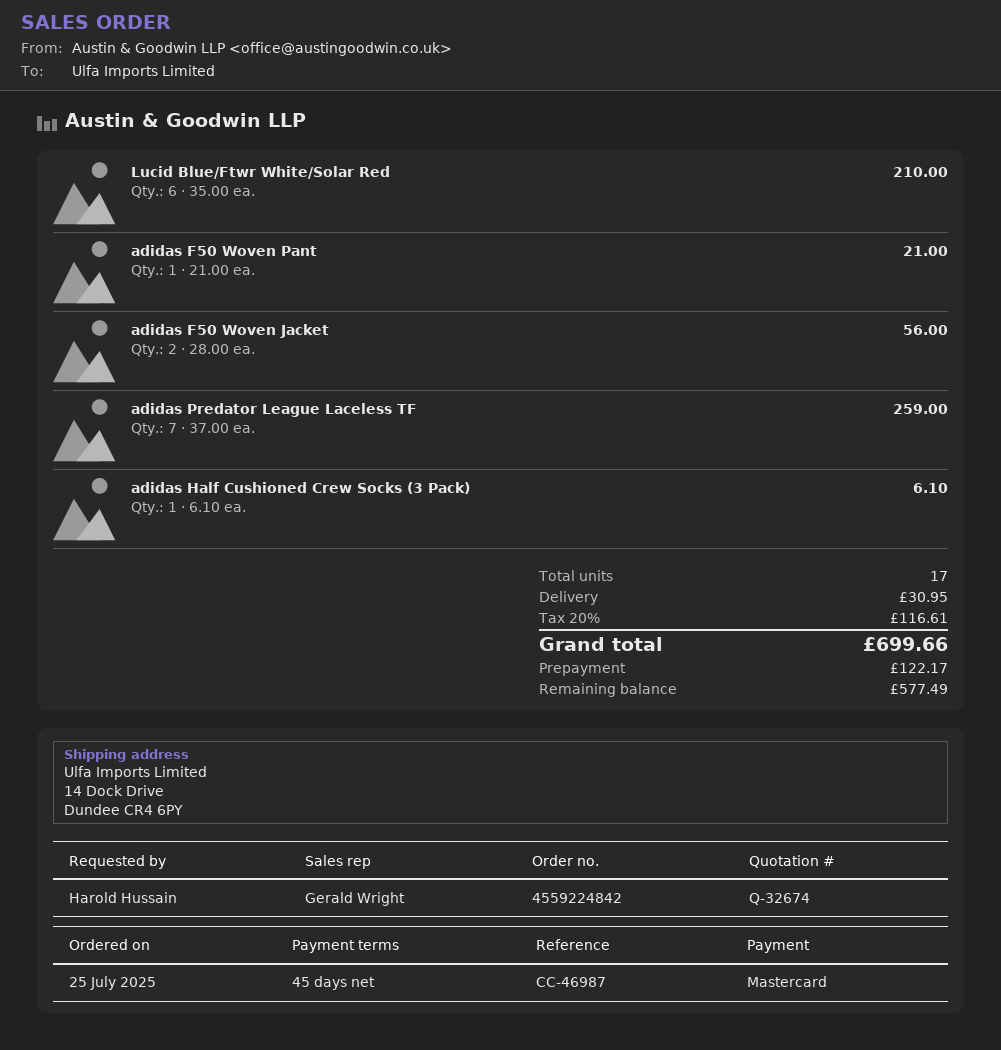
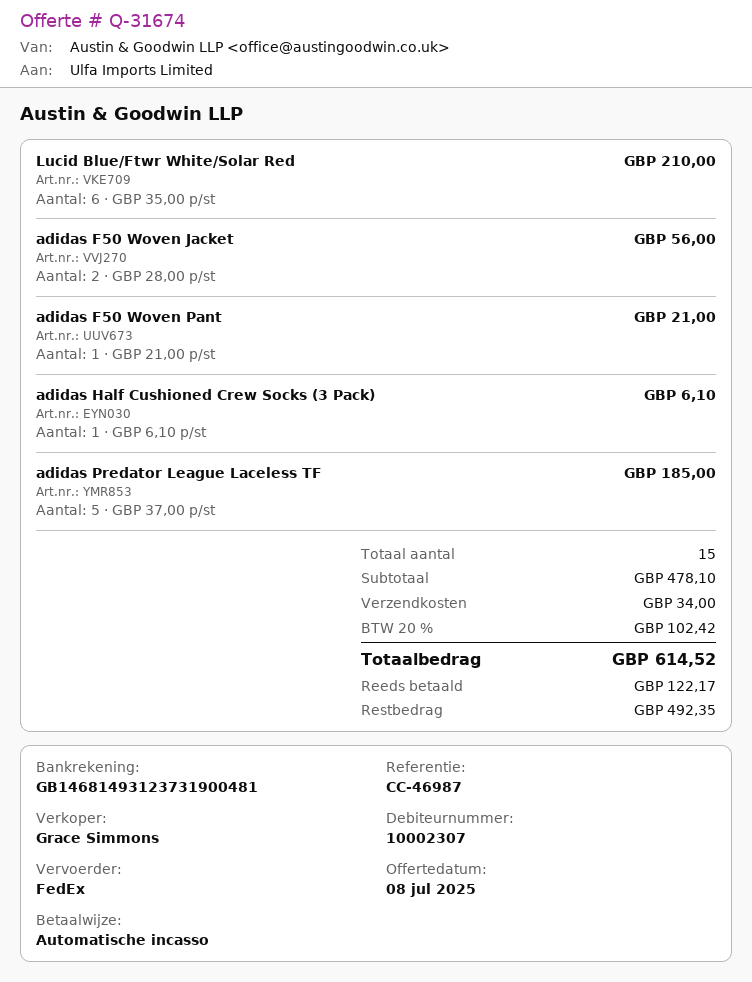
quote number: Q-32674 -> Q-31674
sales rep: Gerald Wright -> Grace Simmons
payment method: Mastercard -> direct debit
adidas Predator League Laceless TF: 7 x 37.00 = 259.00 -> 5 x 37.00 = 185.00
total quantity: 17 -> 15
shipping: 30.95 -> 34.00
tax: 20% = 116.61 -> 20% = 102.42
total: 699.66 -> 614.52
balance: 577.49 -> 492.35

